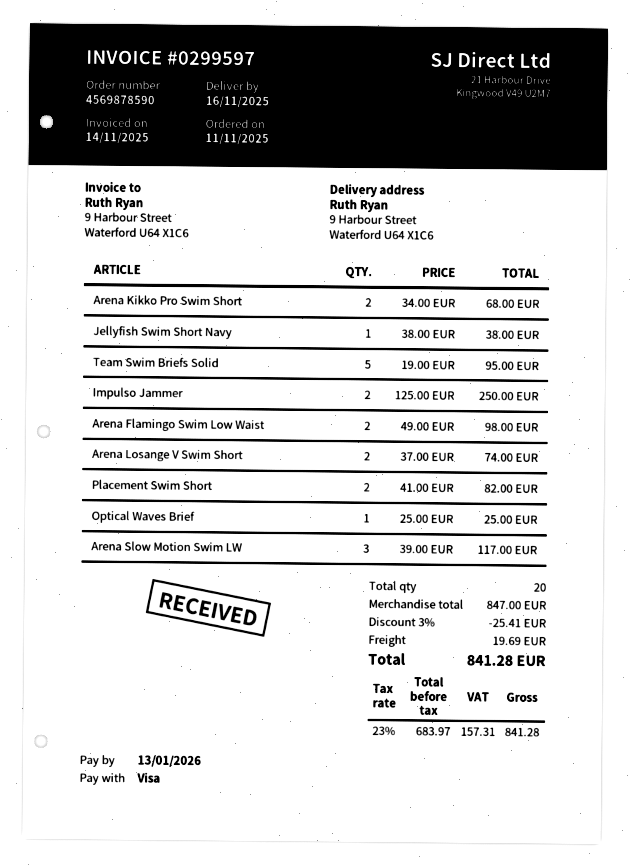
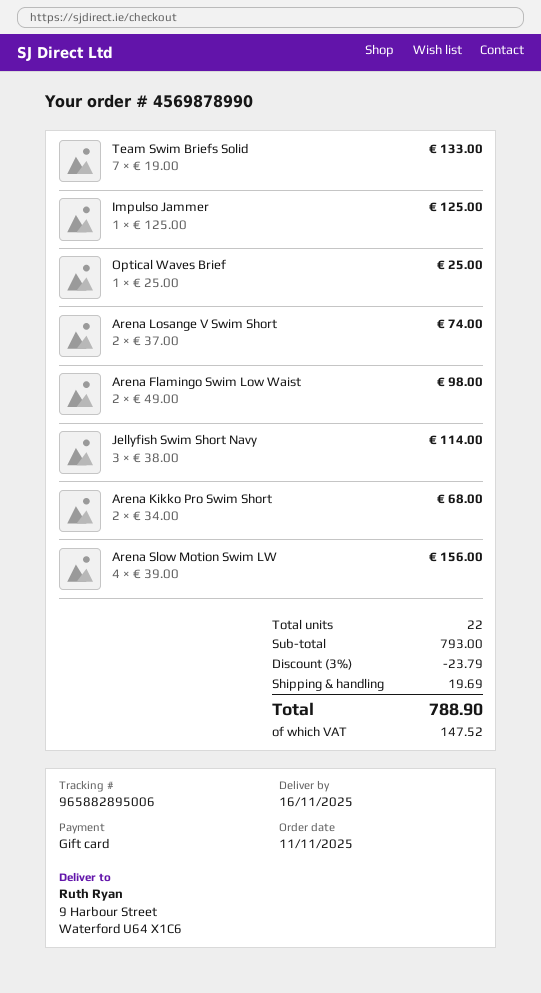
order number: 4569878590 -> 4569878990
payment method: Visa -> gift card
Jellyfish Swim Short Navy: 1 x 38.00 = 38.00 -> 3 x 38.00 = 114.00
Team Swim Briefs Solid: 5 x 19.00 = 95.00 -> 7 x 19.00 = 133.00
Impulso Jammer: 2 x 125.00 = 250.00 -> 1 x 125.00 = 125.00
Placement Swim Short: 2 x 41.00 = 82.00 -> none
Arena Slow Motion Swim LW: 3 x 39.00 = 117.00 -> 4 x 39.00 = 156.00
total quantity: 20 -> 22
subtotal: 847.00 -> 793.00
discount: 3% = 25.41 -> 3% = 23.79
tax: 157.31 -> 147.52
total: 841.28 -> 788.90

